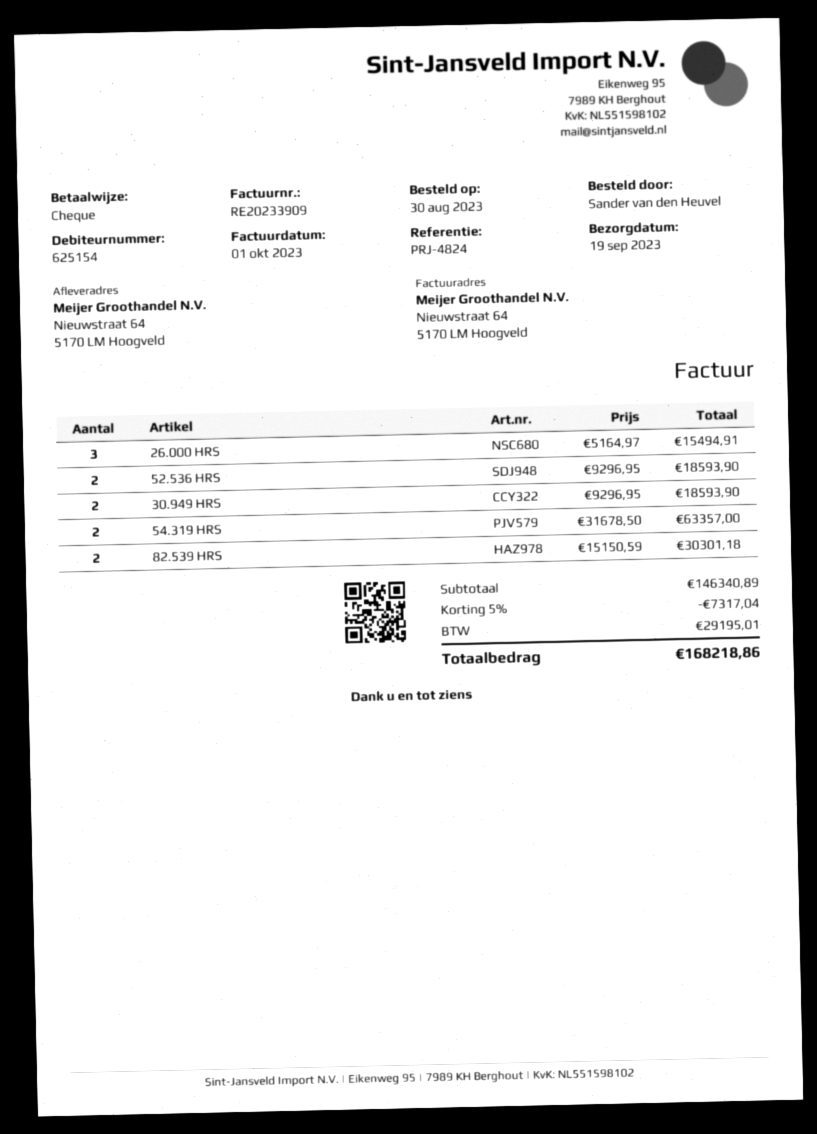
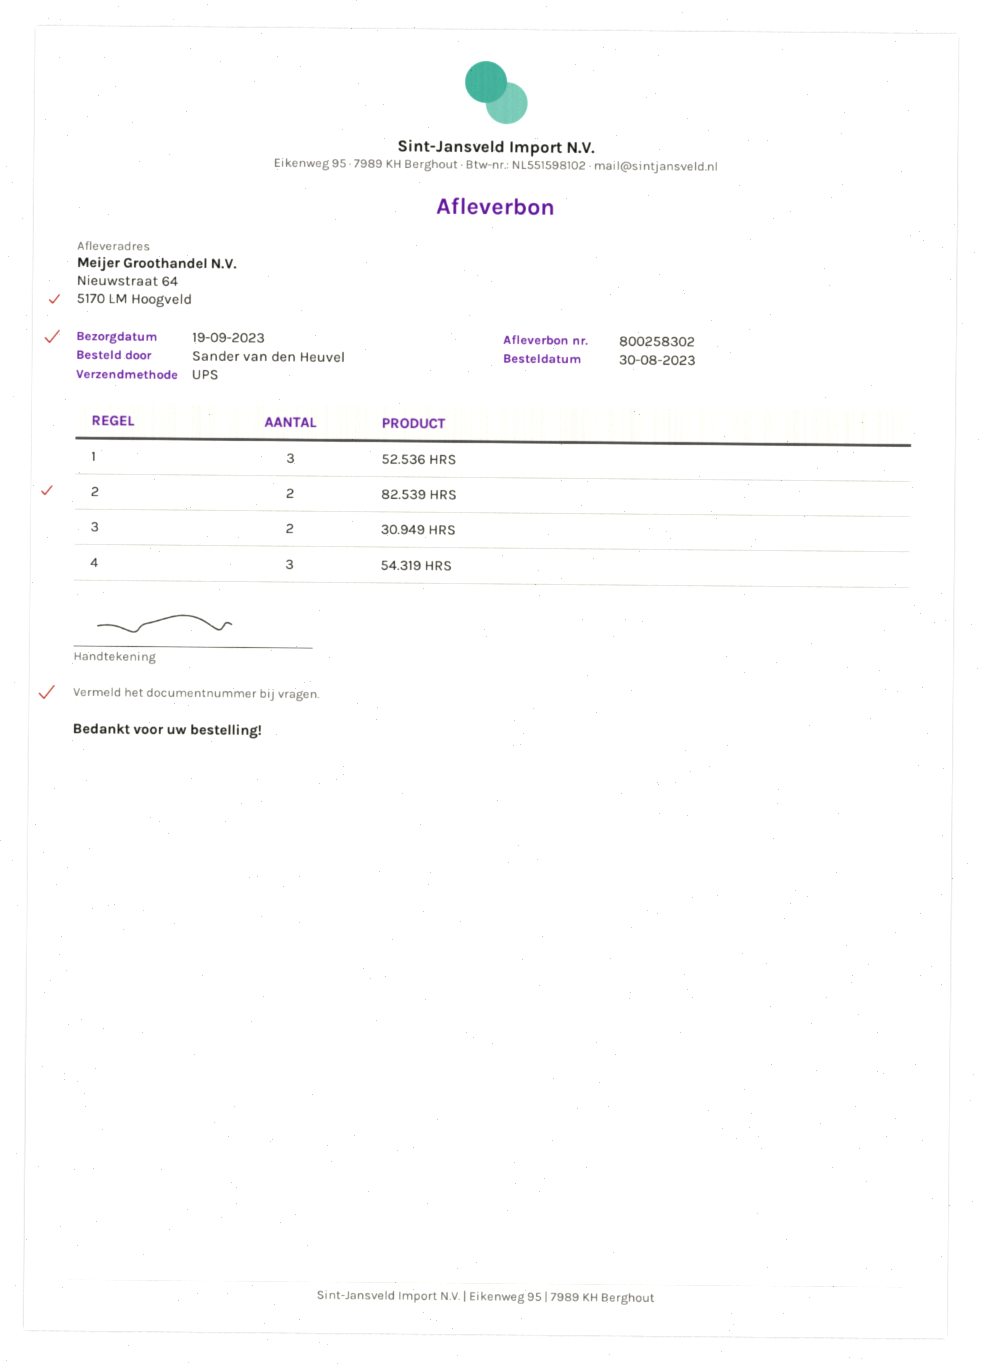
26.000 HRS: 3 -> none
52.536 HRS: 2 -> 3
54.319 HRS: 2 -> 3

